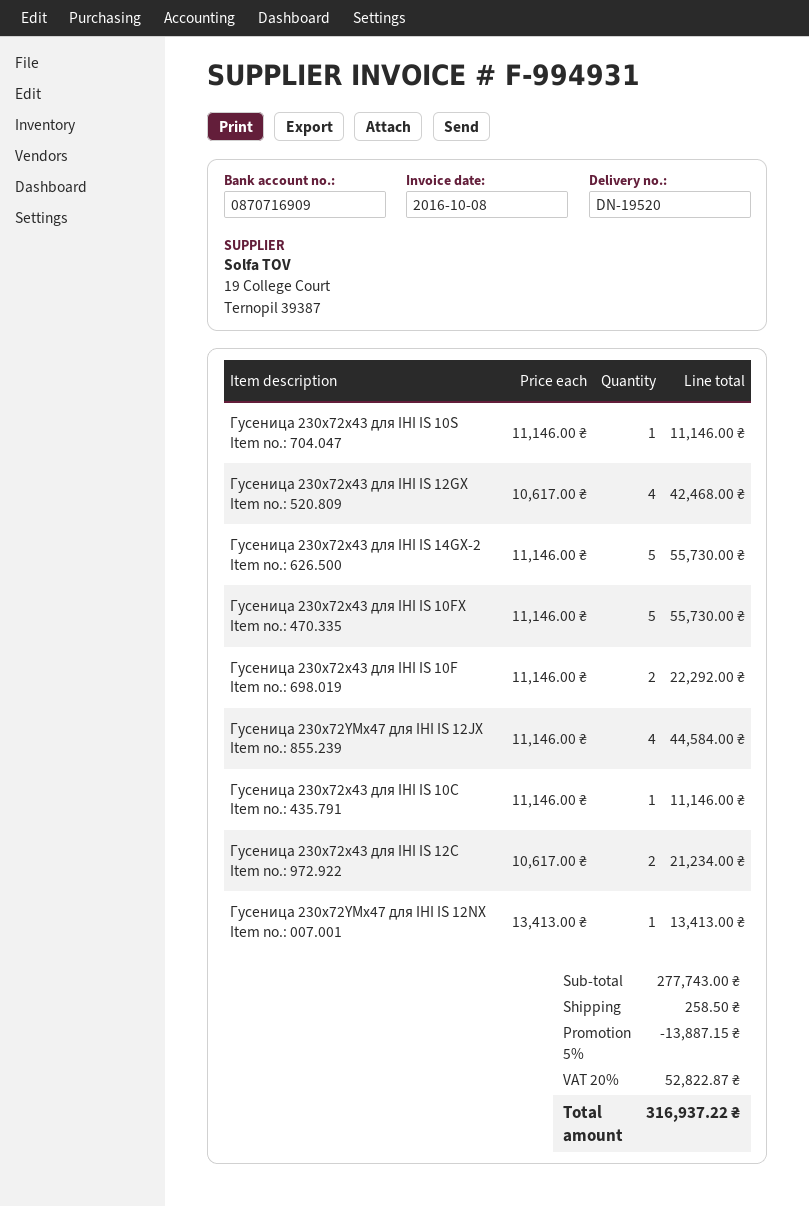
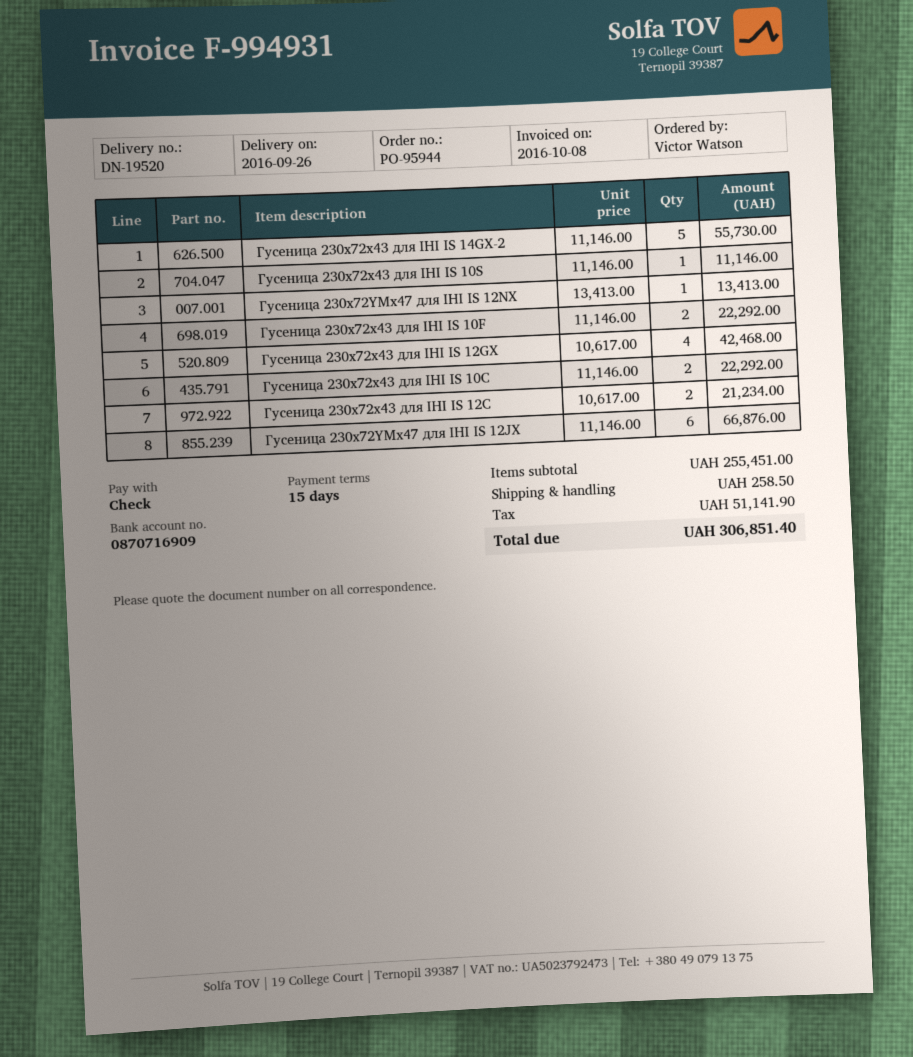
Гусеница 230x72x43 для IHI IS 10FX: 5 x 11146.00 = 55730.00 -> none
Гусеница 230x72YMx47 для IHI IS 12JX: 4 x 11146.00 = 44584.00 -> 6 x 11146.00 = 66876.00
Гусеница 230x72x43 для IHI IS 10C: 1 x 11146.00 = 11146.00 -> 2 x 11146.00 = 22292.00
subtotal: 277743.00 -> 255451.00
discount: 5% = 13887.15 -> none
tax: 52822.87 -> 51141.90
total: 316937.22 -> 306851.40

